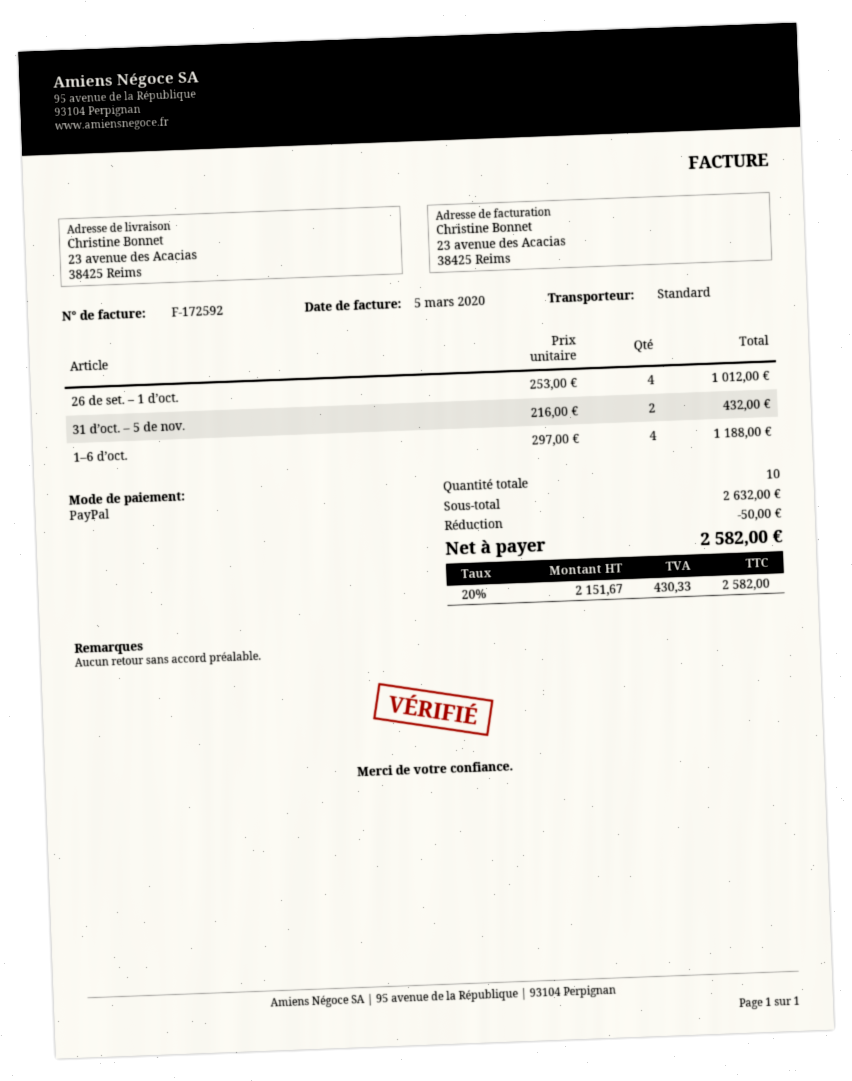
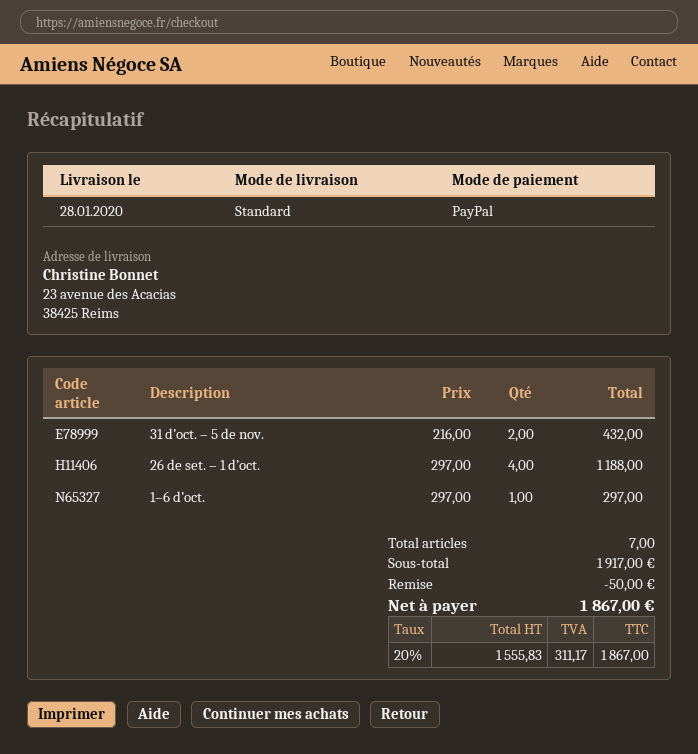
26 de set. – 1 d’oct.: 4 x 253.00 = 1012.00 -> 4 x 297.00 = 1188.00
1–6 d’oct.: 4 x 297.00 = 1188.00 -> 1 x 297.00 = 297.00
total quantity: 10 -> 7
subtotal: 2632.00 -> 1917.00
net: 2151.67 -> 1555.83
tax: 20% = 430.33 -> 20% = 311.17
total: 2582.00 -> 1867.00

